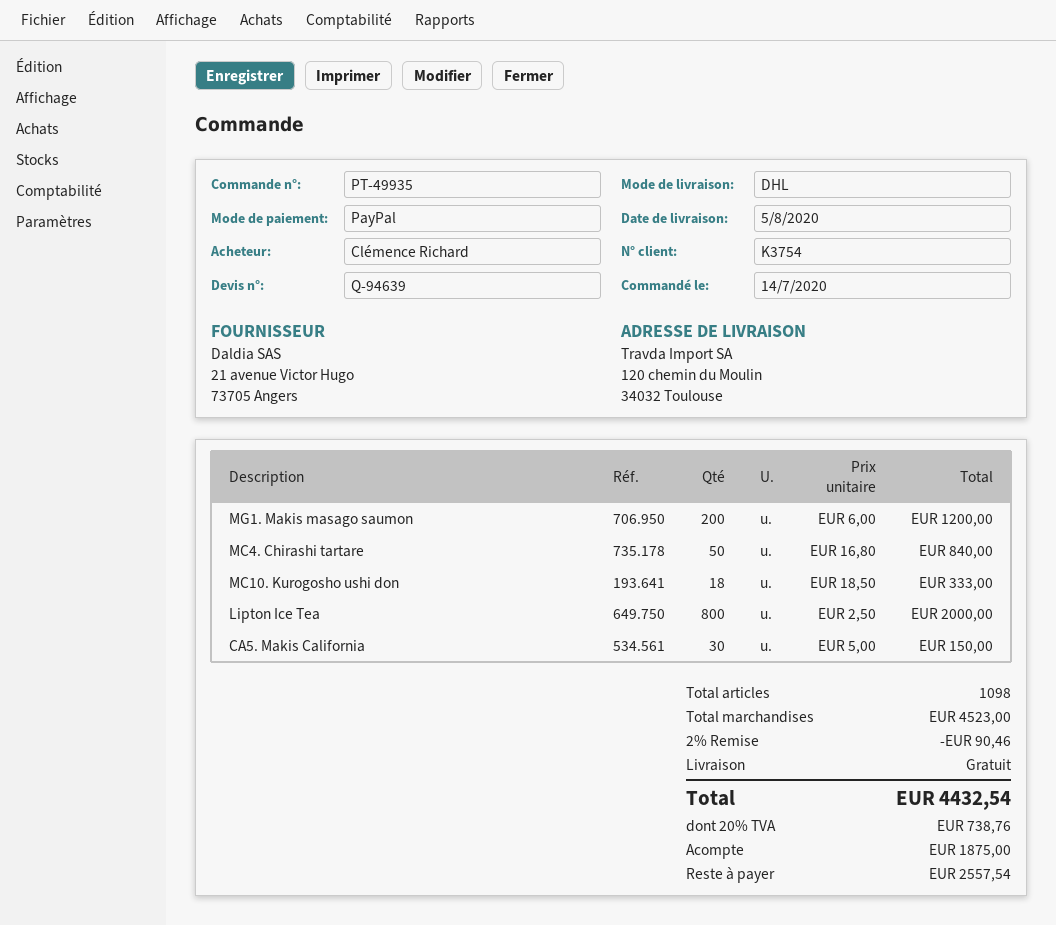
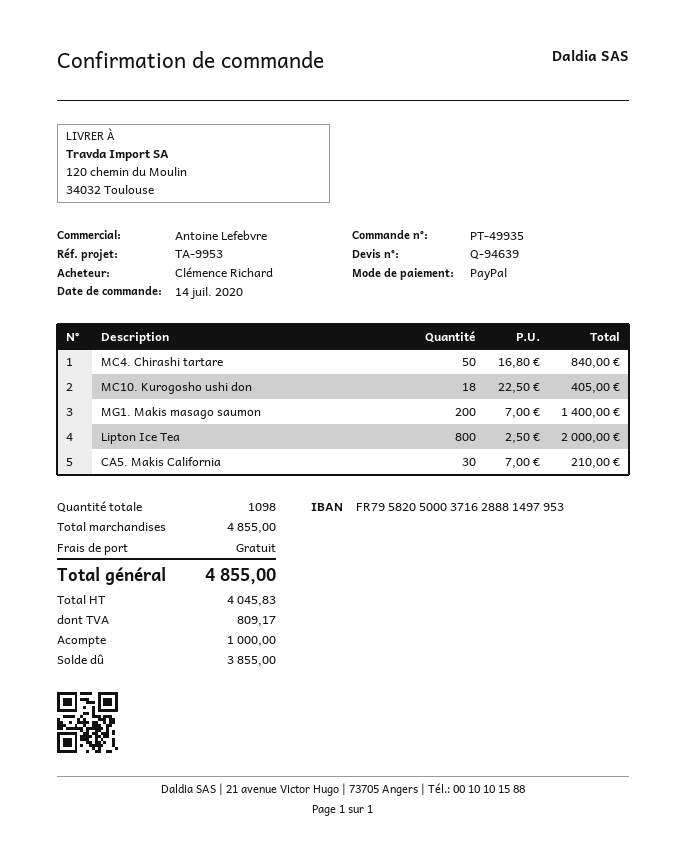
MG1. Makis masago saumon: 200 x 6.00 = 1200.00 -> 200 x 7.00 = 1400.00
MC10. Kurogosho ushi don: 18 x 18.50 = 333.00 -> 18 x 22.50 = 405.00
CA5. Makis California: 30 x 5.00 = 150.00 -> 30 x 7.00 = 210.00
subtotal: 4523.00 -> 4855.00
discount: 2% = 90.46 -> none
tax: 738.76 -> 809.17
total: 4432.54 -> 4855.00
deposit: 1875.00 -> 1000.00
balance: 2557.54 -> 3855.00

